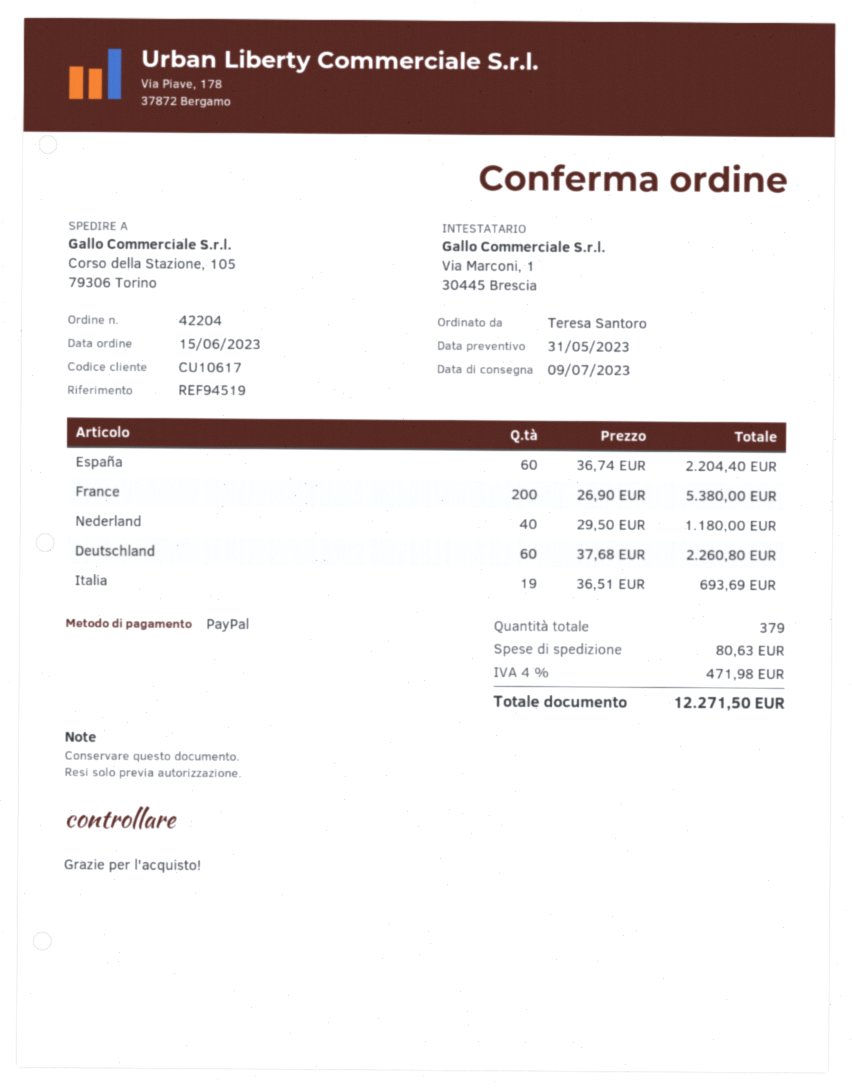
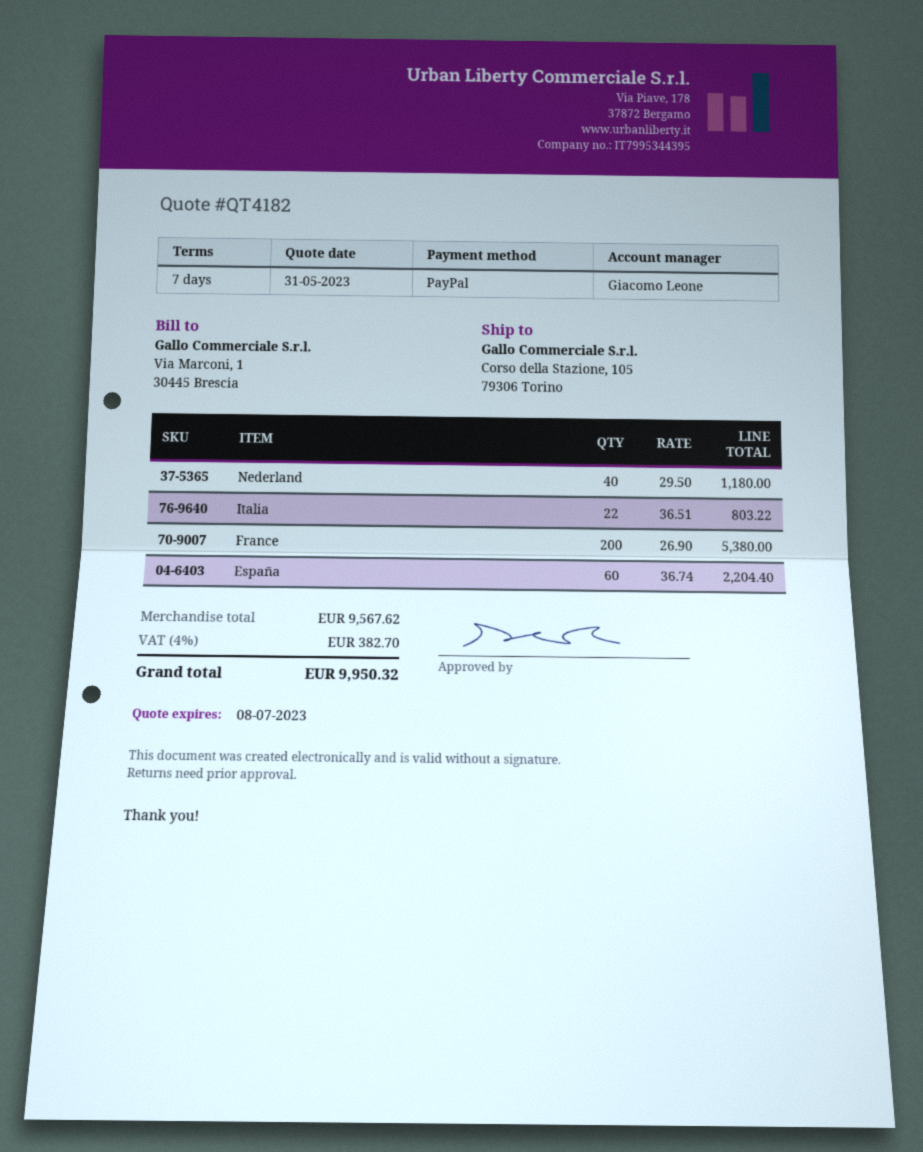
Deutschland: 60 x 37.68 = 2260.80 -> none
Italia: 19 x 36.51 = 693.69 -> 22 x 36.51 = 803.22
shipping: 80.63 -> none
tax: 4% = 471.98 -> 4% = 382.70
total: 12271.50 -> 9950.32

